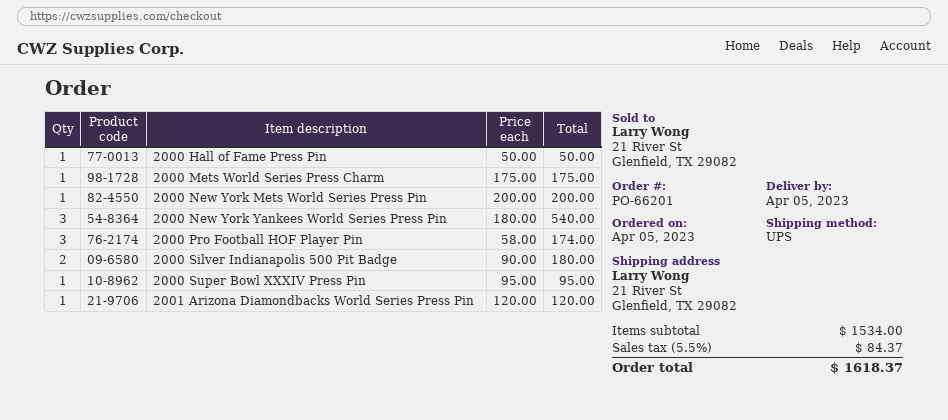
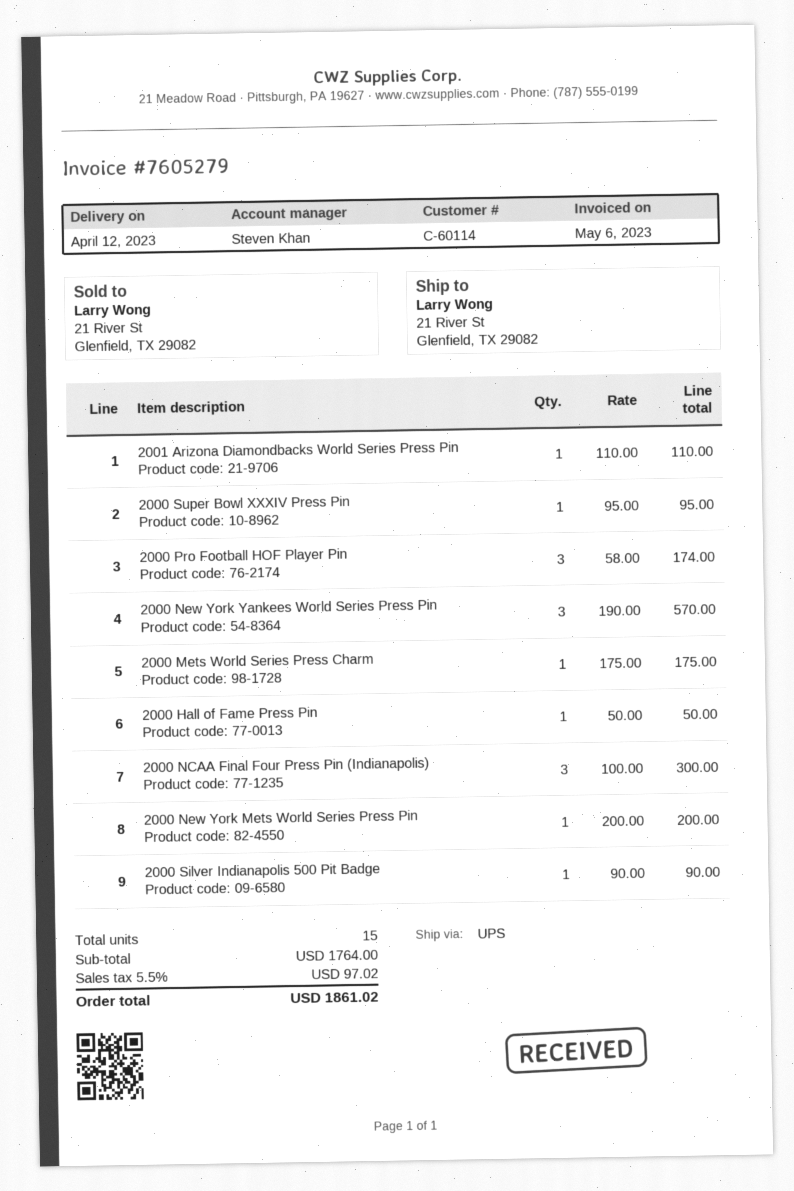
delivery date: 2023-04-05 -> 2023-04-12
2000 New York Yankees World Series Press Pin: 3 x 180.00 = 540.00 -> 3 x 190.00 = 570.00
2000 Silver Indianapolis 500 Pit Badge: 2 x 90.00 = 180.00 -> 1 x 90.00 = 90.00
2001 Arizona Diamondbacks World Series Press Pin: 1 x 120.00 = 120.00 -> 1 x 110.00 = 110.00
2000 NCAA Final Four Press Pin (Indianapolis): none -> 3 x 100.00 = 300.00
subtotal: 1534.00 -> 1764.00
tax: 5.5% = 84.37 -> 5.5% = 97.02
total: 1618.37 -> 1861.02

